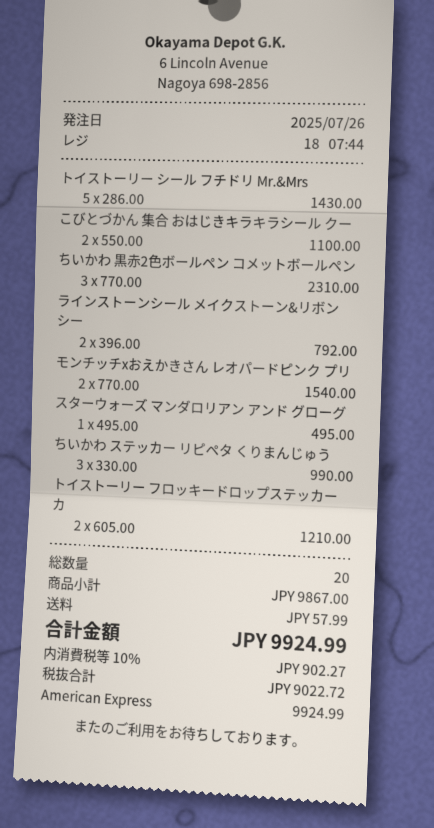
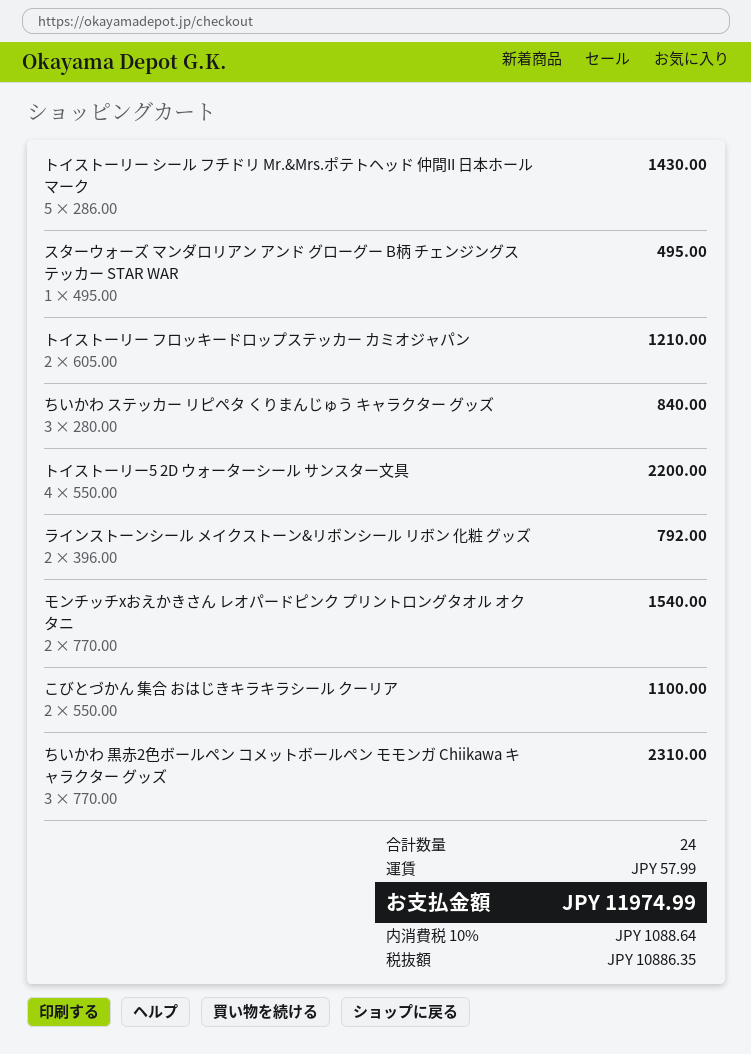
ちいかわ ステッカー リピペタ くりまんじゅう: 3 x 330.00 = 990.00 -> 3 x 280.00 = 840.00
トイストーリー5 2D ウォーターシール サンスター文具: none -> 4 x 550.00 = 2200.00
total quantity: 20 -> 24
net: 9022.72 -> 10886.35
tax: 10% = 902.27 -> 10% = 1088.64
total: 9924.99 -> 11974.99

